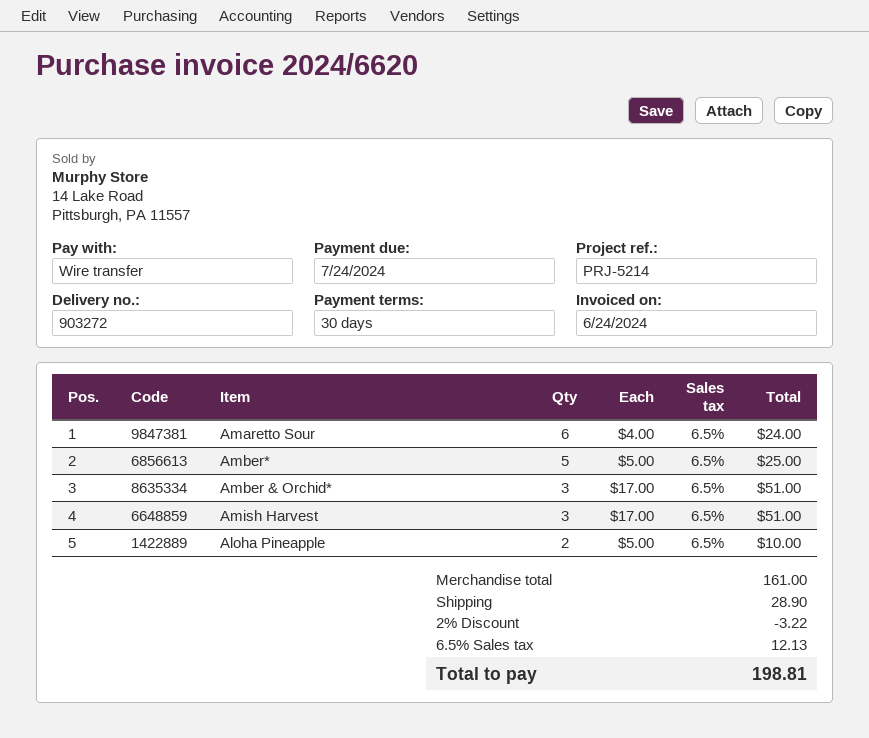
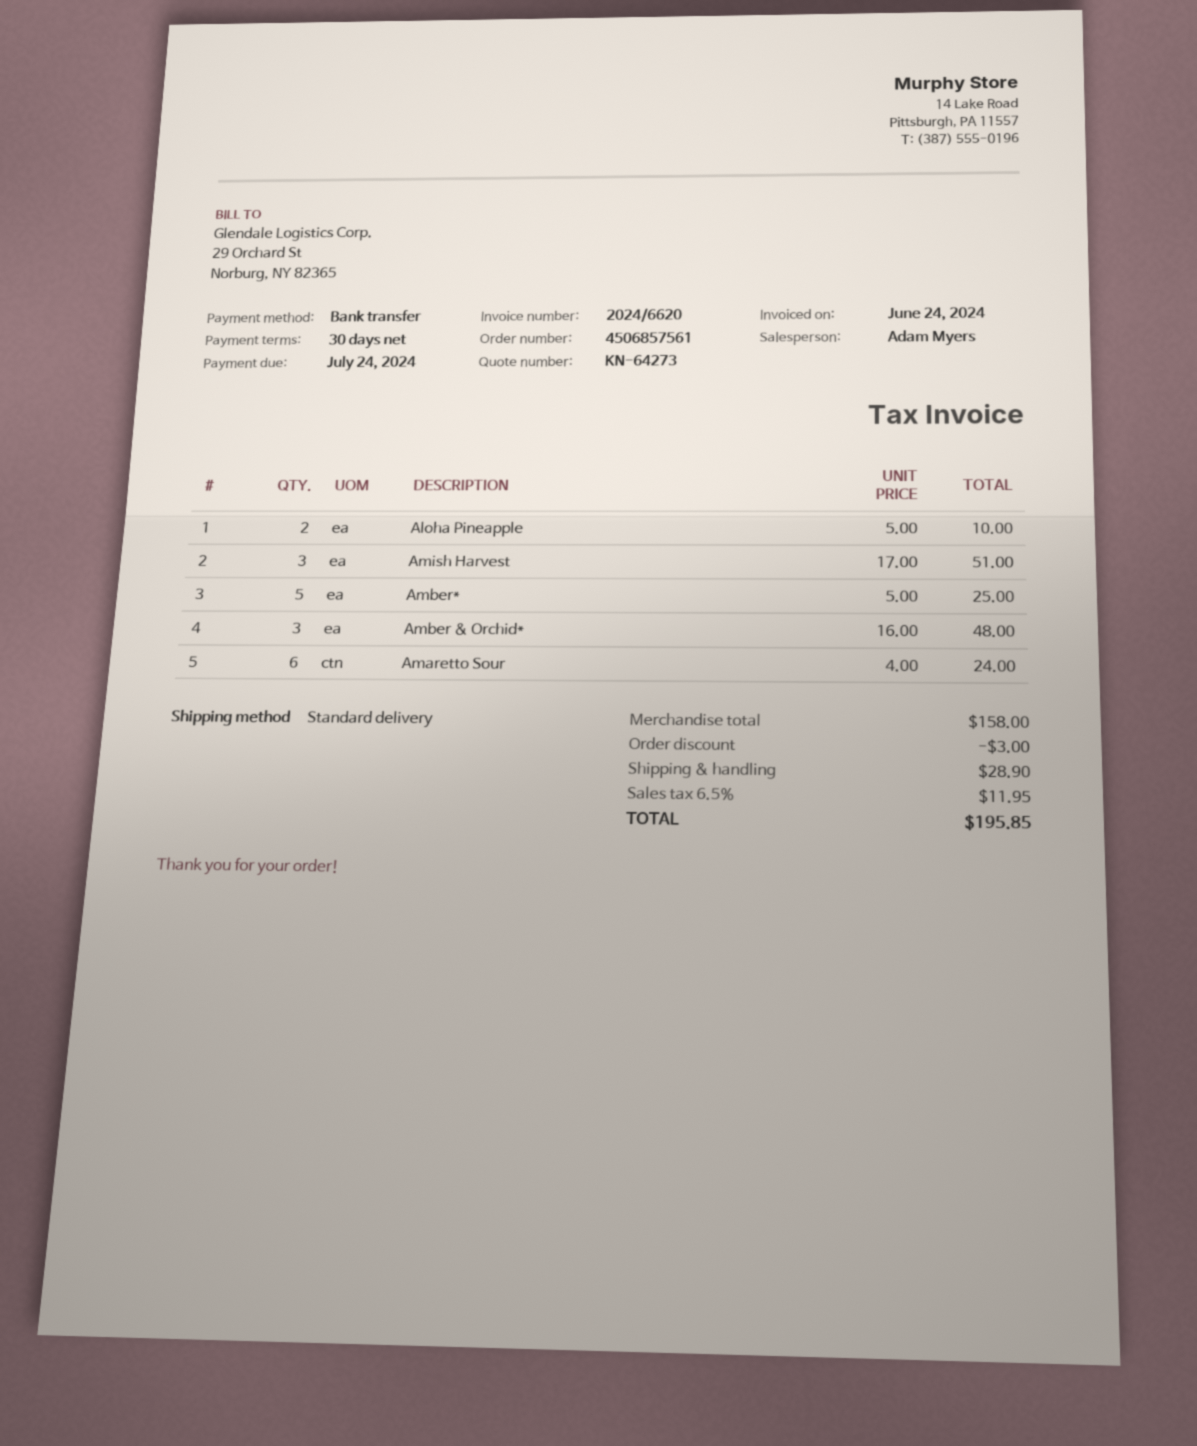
Amber & Orchid*: 3 x 17.00 = 51.00 -> 3 x 16.00 = 48.00
subtotal: 161.00 -> 158.00
discount: 3.22 -> 3.00
tax: 6.5% = 12.13 -> 6.5% = 11.95
total: 198.81 -> 195.85

